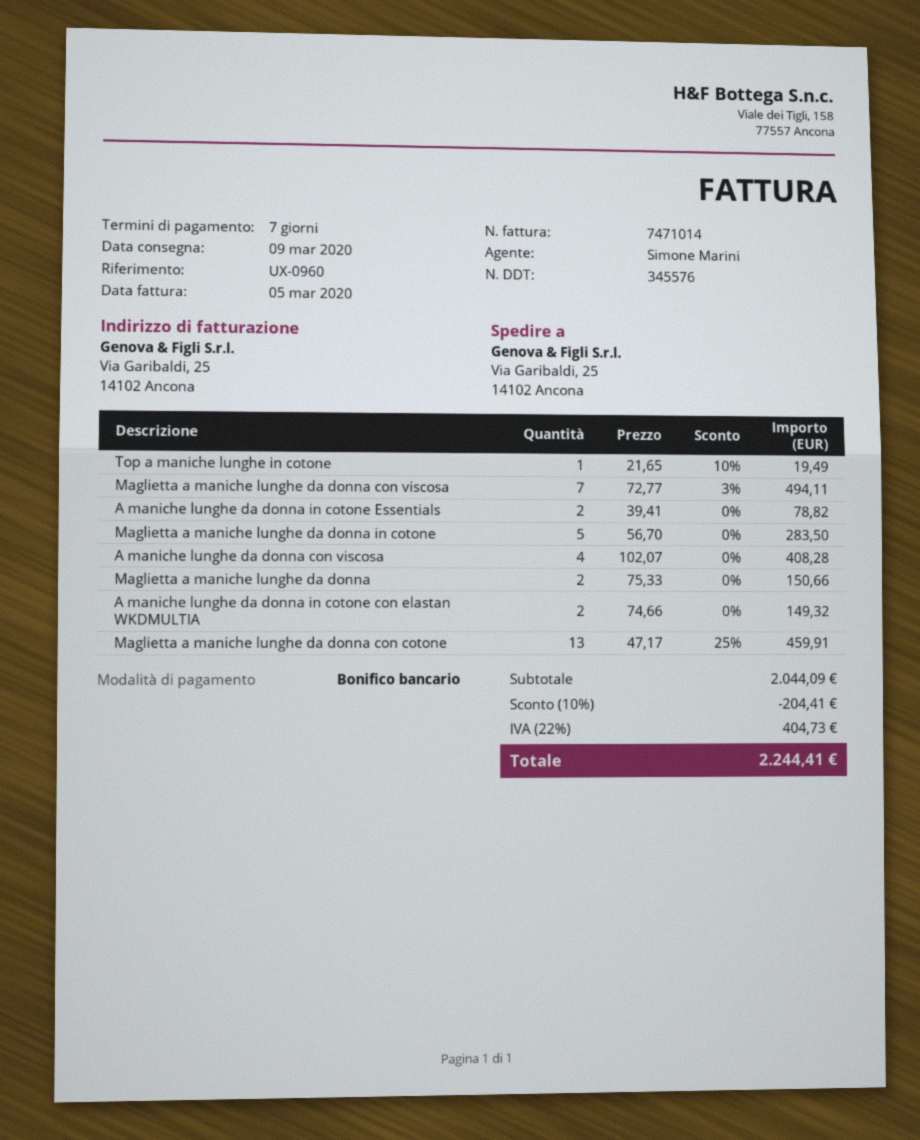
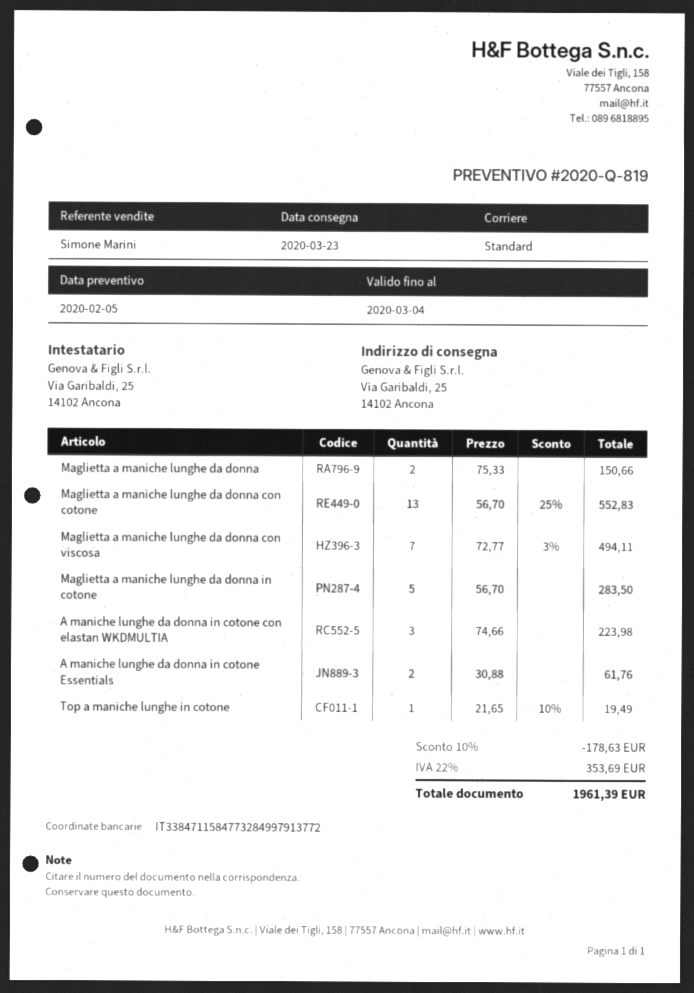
delivery date: 2020-03-09 -> 2020-03-23
A maniche lunghe da donna in cotone Essentials: 2 x 39.41 = 78.82 -> 2 x 30.88 = 61.76
A maniche lunghe da donna con viscosa: 4 x 102.07 = 408.28 -> none
A maniche lunghe da donna in cotone con elastan WKDMULTIA: 2 x 74.66 = 149.32 -> 3 x 74.66 = 223.98
Maglietta a maniche lunghe da donna con cotone: 13 x 47.17 - 25% = 459.91 -> 13 x 56.70 - 25% = 552.83
discount: 10% = 204.41 -> 10% = 178.63
tax: 22% = 404.73 -> 22% = 353.69
total: 2244.41 -> 1961.39

